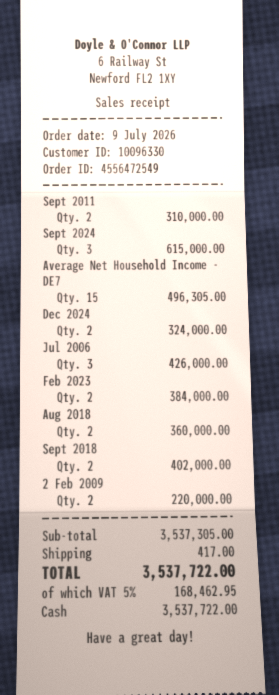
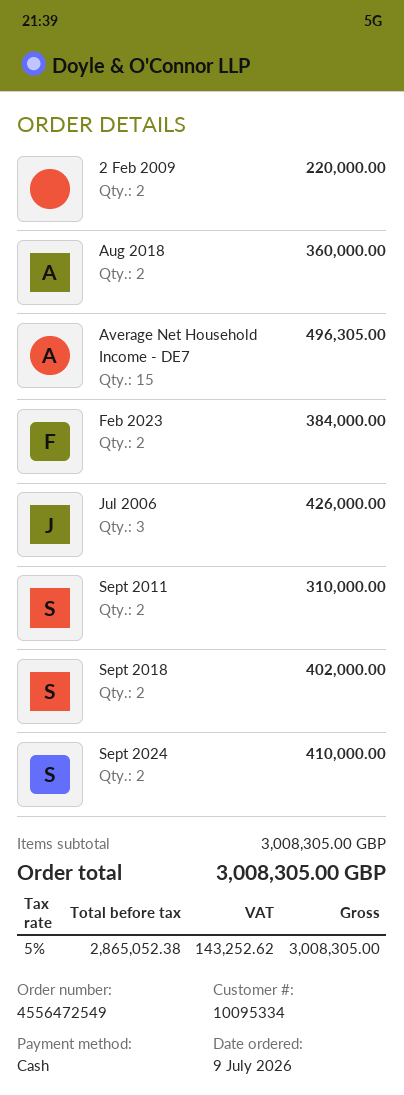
customer number: 10096330 -> 10095334
Sept 2024: 3 for 615000.00 -> 2 for 410000.00
Dec 2024: 2 for 324000.00 -> none
subtotal: 3537305.00 -> 3008305.00
shipping: 417.00 -> none
tax: 5% = 168462.95 -> 5% = 143252.62
total: 3537722.00 -> 3008305.00

